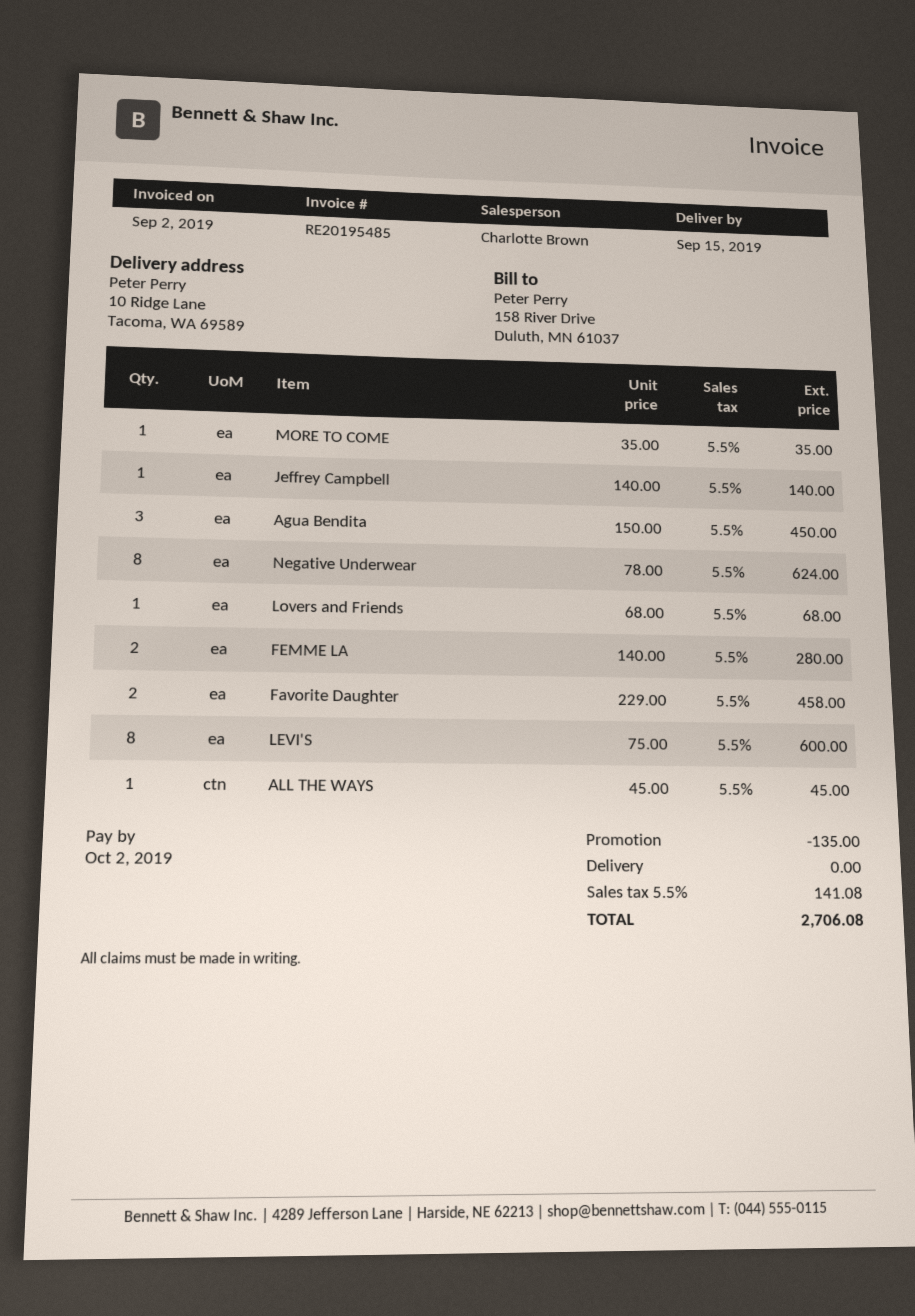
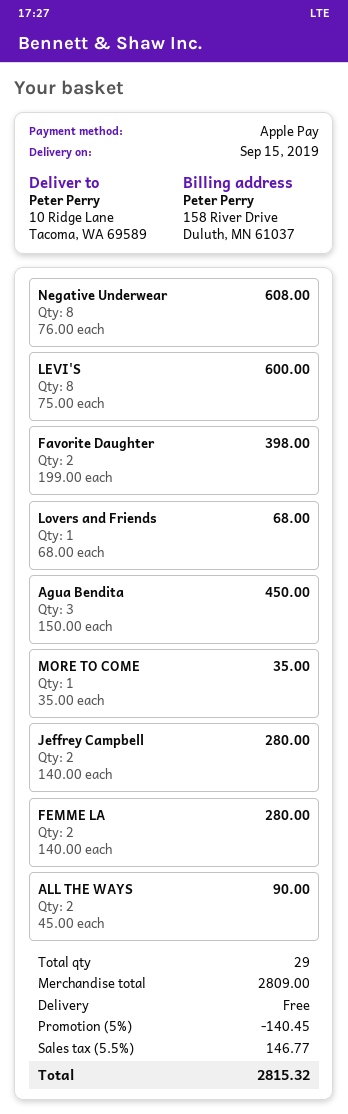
Jeffrey Campbell: 1 x 140.00 = 140.00 -> 2 x 140.00 = 280.00
Negative Underwear: 8 x 78.00 = 624.00 -> 8 x 76.00 = 608.00
Favorite Daughter: 2 x 229.00 = 458.00 -> 2 x 199.00 = 398.00
ALL THE WAYS: 1 x 45.00 = 45.00 -> 2 x 45.00 = 90.00
discount: 135.00 -> 140.45
tax: 5.5% = 141.08 -> 5.5% = 146.77
total: 2706.08 -> 2815.32

